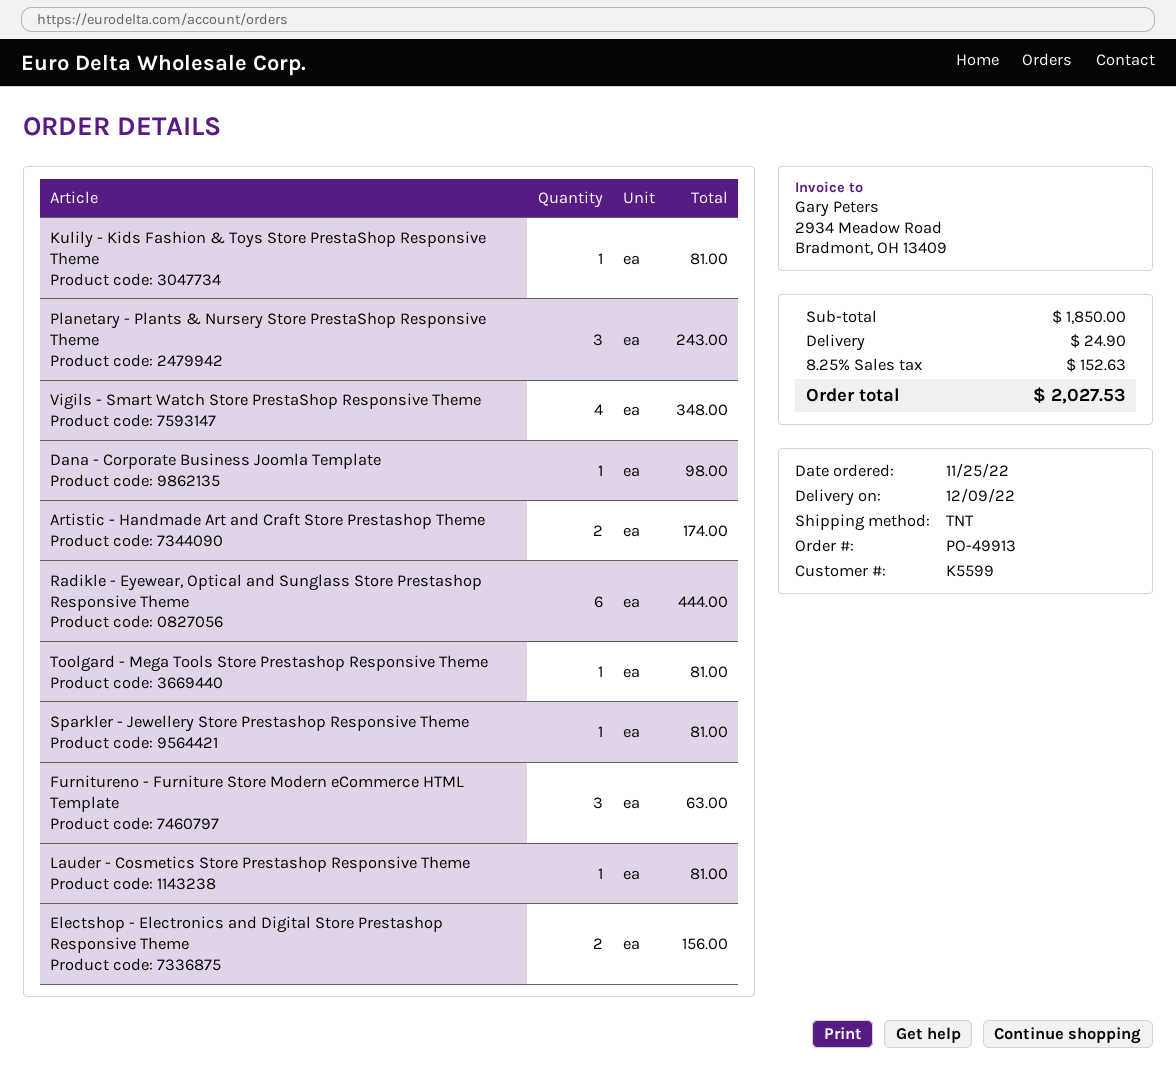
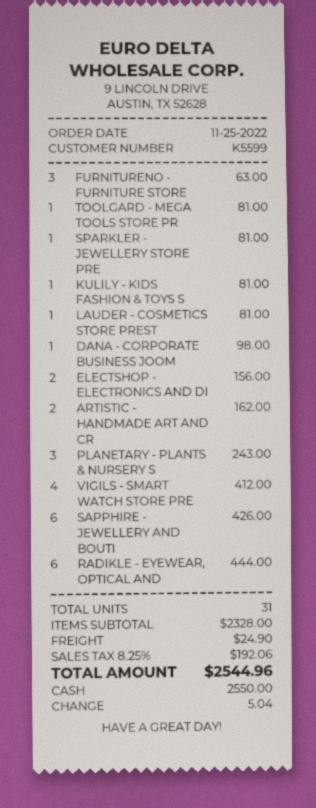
Vigils - Smart Watch Store PrestaShop Responsive Theme: 4 for 348.00 -> 4 for 412.00
Artistic - Handmade Art and Craft Store Prestashop Theme: 2 for 174.00 -> 2 for 162.00
SAPPHIRE - JEWELLERY AND BOUTI: none -> 6 for 426.00
subtotal: 1850.00 -> 2328.00
tax: 8.25% = 152.63 -> 8.25% = 192.06
total: 2027.53 -> 2544.96

